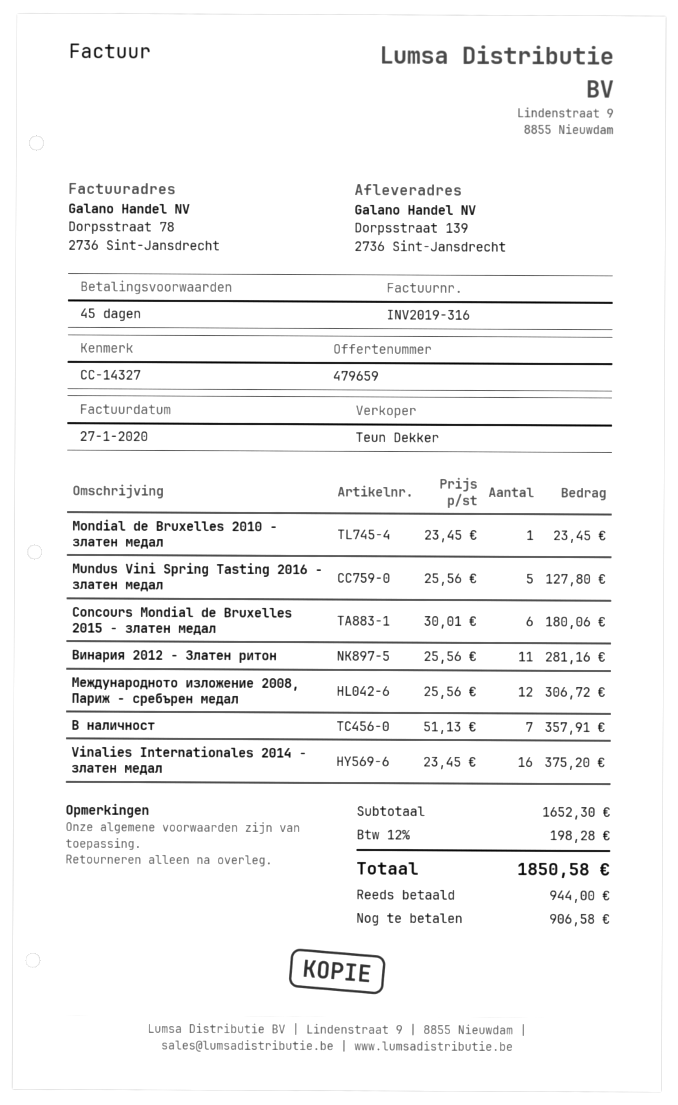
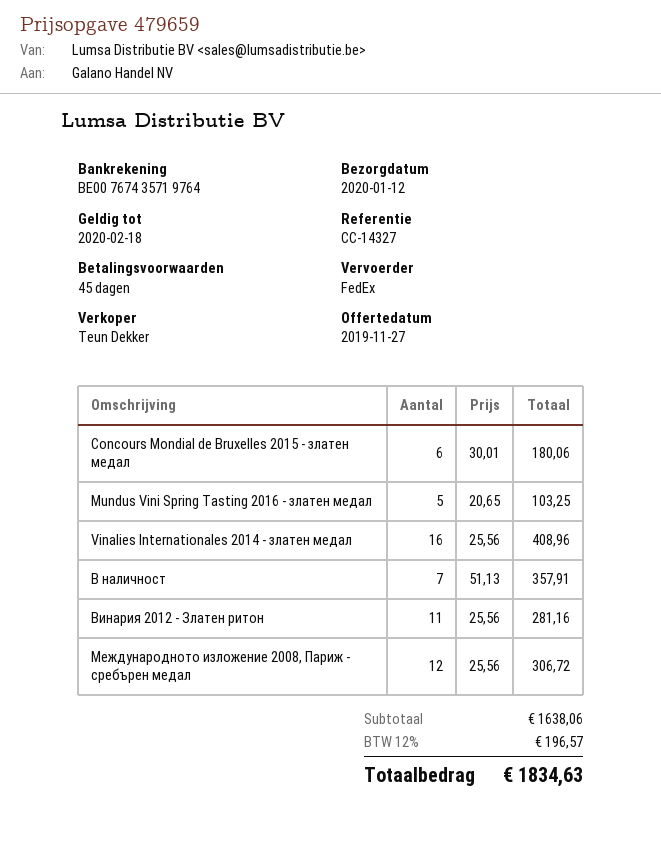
Mondial de Bruxelles 2010 - златен медал: 1 x 23.45 = 23.45 -> none
Mundus Vini Spring Tasting 2016 - златен медал: 5 x 25.56 = 127.80 -> 5 x 20.65 = 103.25
Vinalies Internationales 2014 - златен медал: 16 x 23.45 = 375.20 -> 16 x 25.56 = 408.96
subtotal: 1652.30 -> 1638.06
tax: 12% = 198.28 -> 12% = 196.57
total: 1850.58 -> 1834.63

